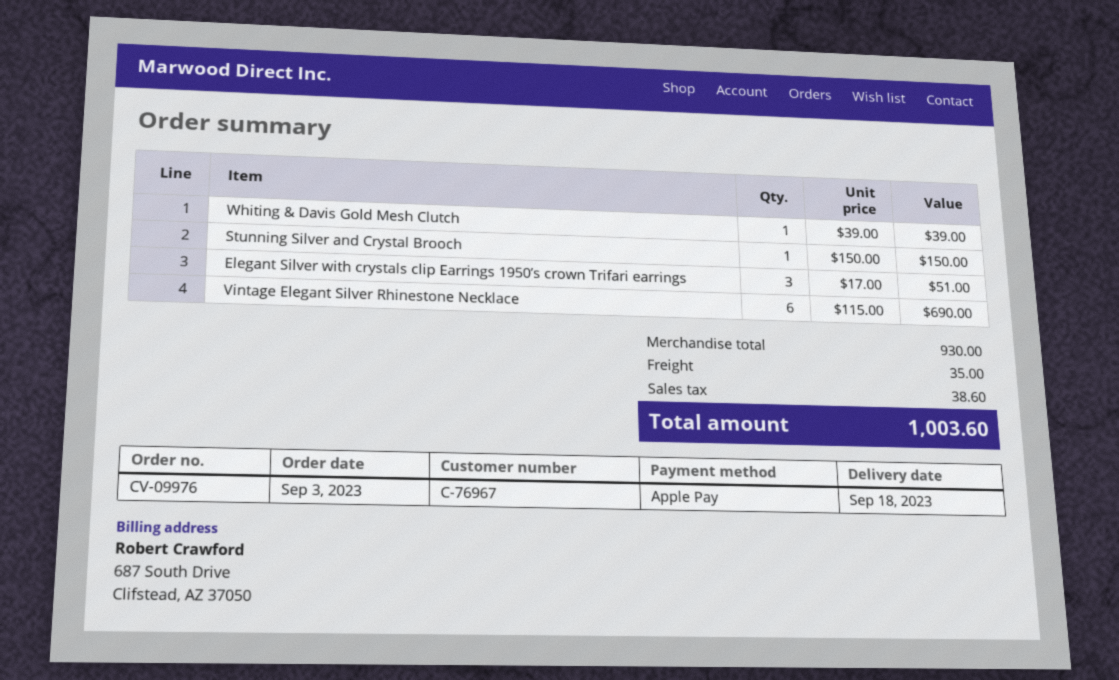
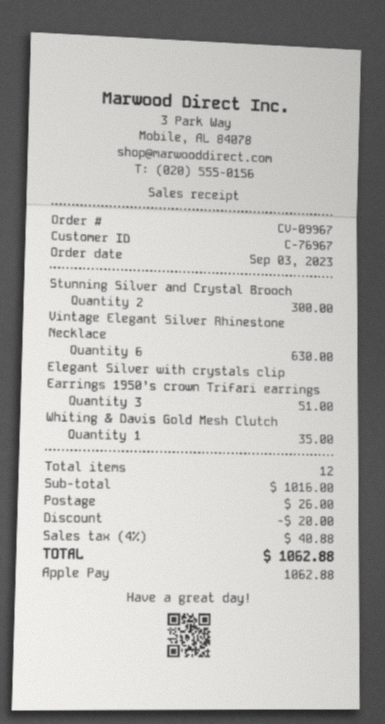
order number: CV-09976 -> CV-09967
Whiting & Davis Gold Mesh Clutch: 1 for 39.00 -> 1 for 35.00
Stunning Silver and Crystal Brooch: 1 for 150.00 -> 2 for 300.00
Vintage Elegant Silver Rhinestone Necklace: 6 for 690.00 -> 6 for 630.00
subtotal: 930.00 -> 1016.00
discount: none -> 20.00
shipping: 35.00 -> 26.00
tax: 38.60 -> 40.88
total: 1003.60 -> 1062.88

